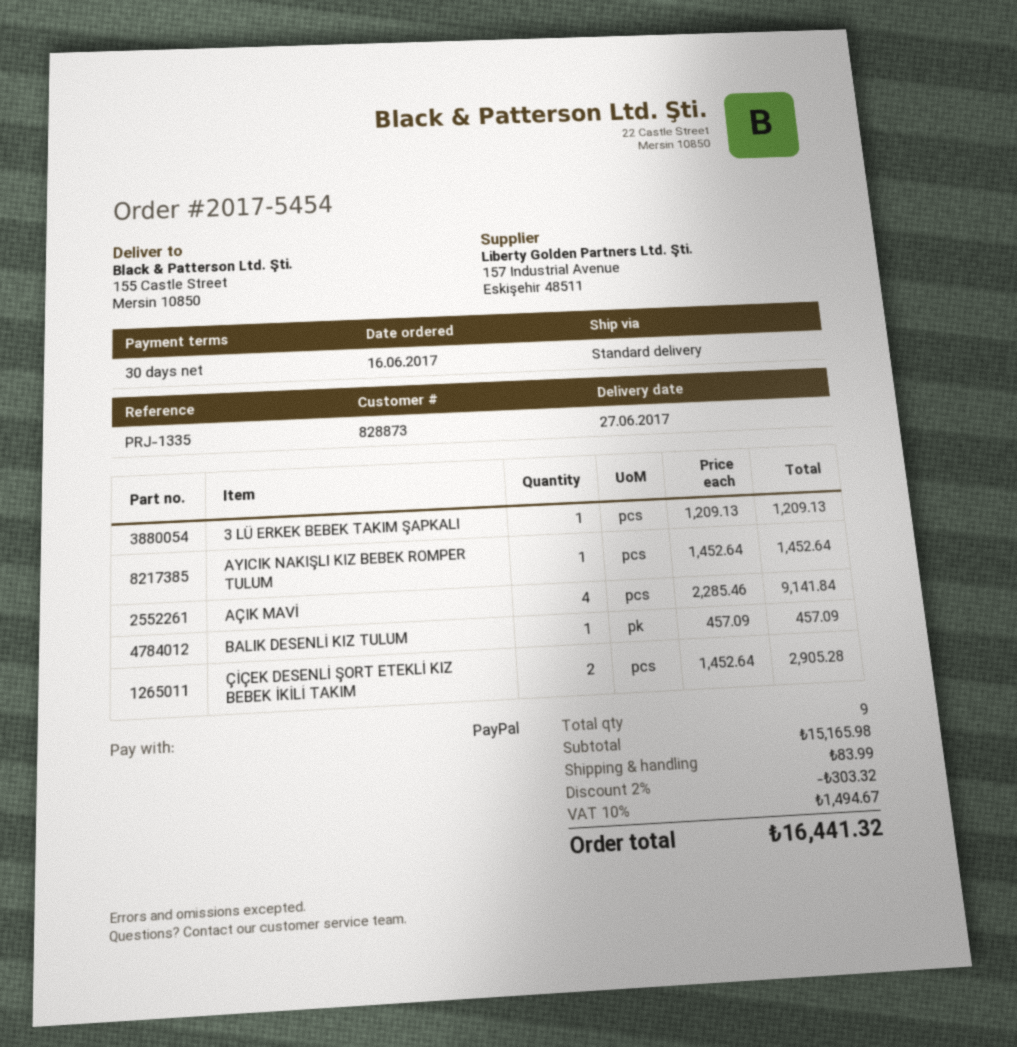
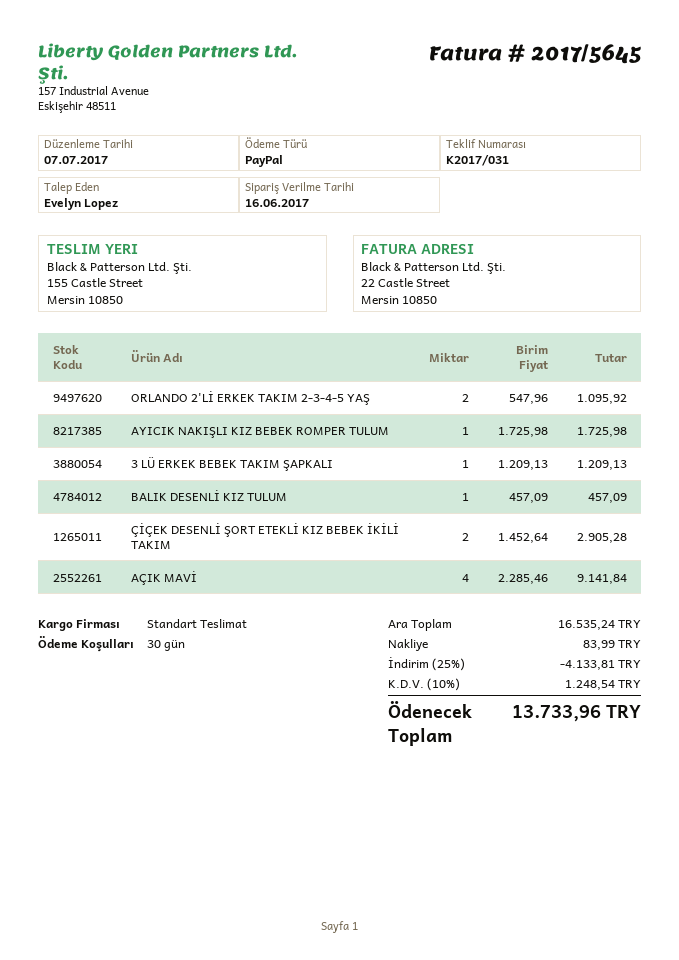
AYICIK NAKIŞLI KIZ BEBEK ROMPER TULUM: 1 x 1452.64 = 1452.64 -> 1 x 1725.98 = 1725.98
ORLANDO 2'Lİ ERKEK TAKIM 2-3-4-5 YAŞ: none -> 2 x 547.96 = 1095.92
subtotal: 15165.98 -> 16535.24
discount: 2% = 303.32 -> 25% = 4133.81
tax: 10% = 1494.67 -> 10% = 1248.54
total: 16441.32 -> 13733.96

